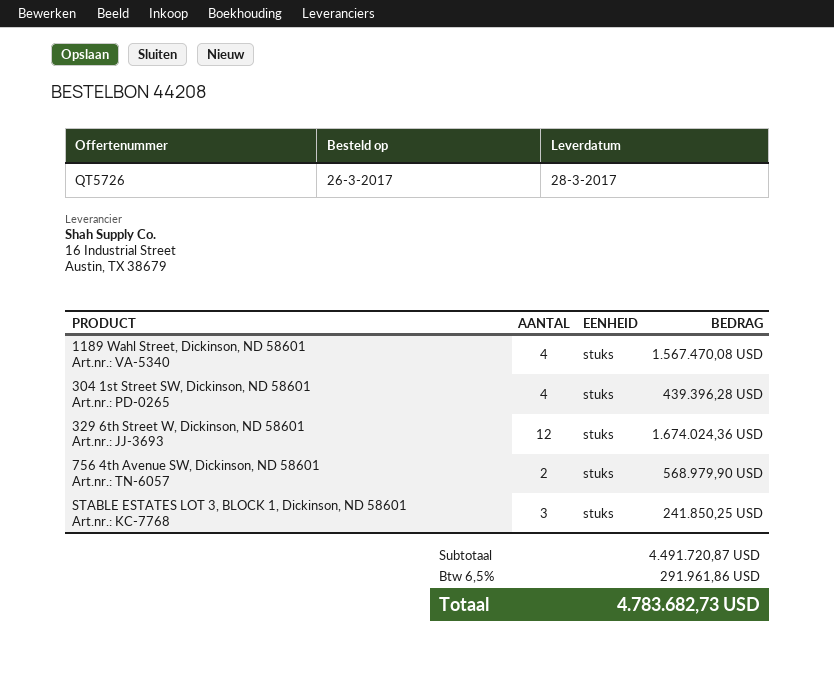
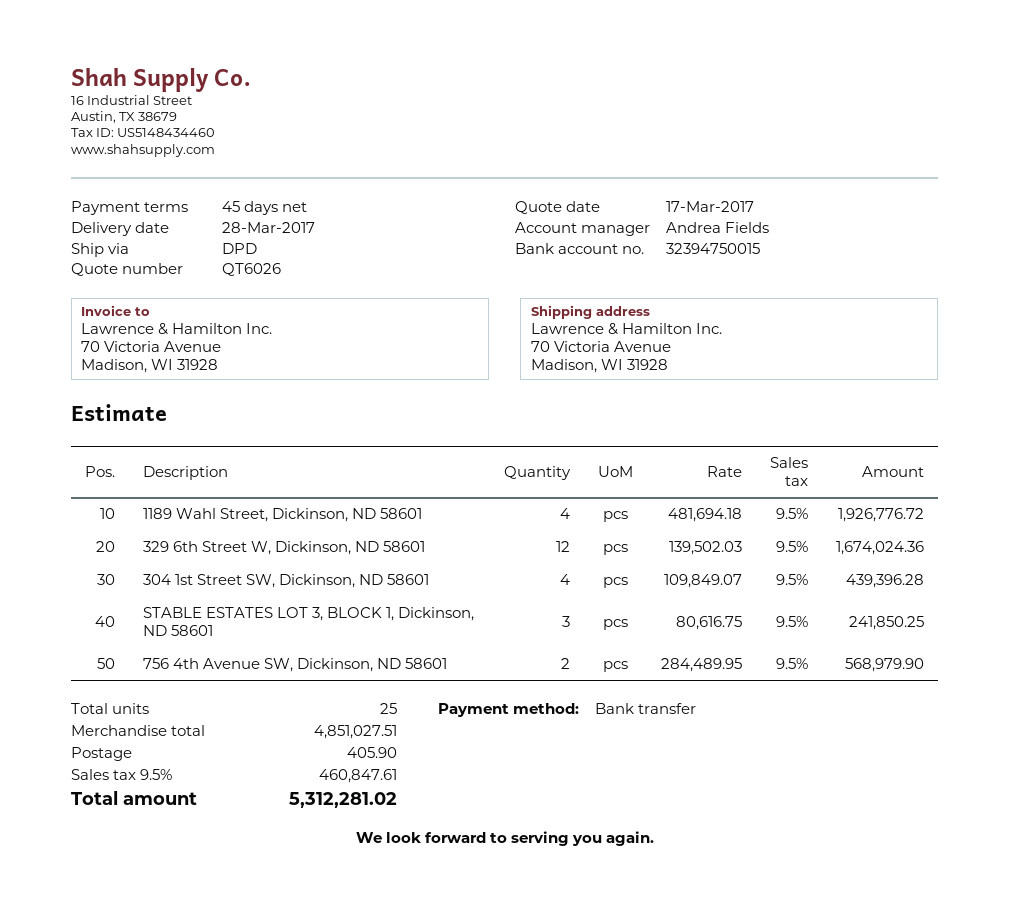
quote number: QT5726 -> QT6026
1189 Wahl Street, Dickinson, ND 58601: 4 for 1567470.08 -> 4 for 1926776.72
subtotal: 4491720.87 -> 4851027.51
shipping: none -> 405.90
tax: 6.5% = 291961.86 -> 9.5% = 460847.61
total: 4783682.73 -> 5312281.02

